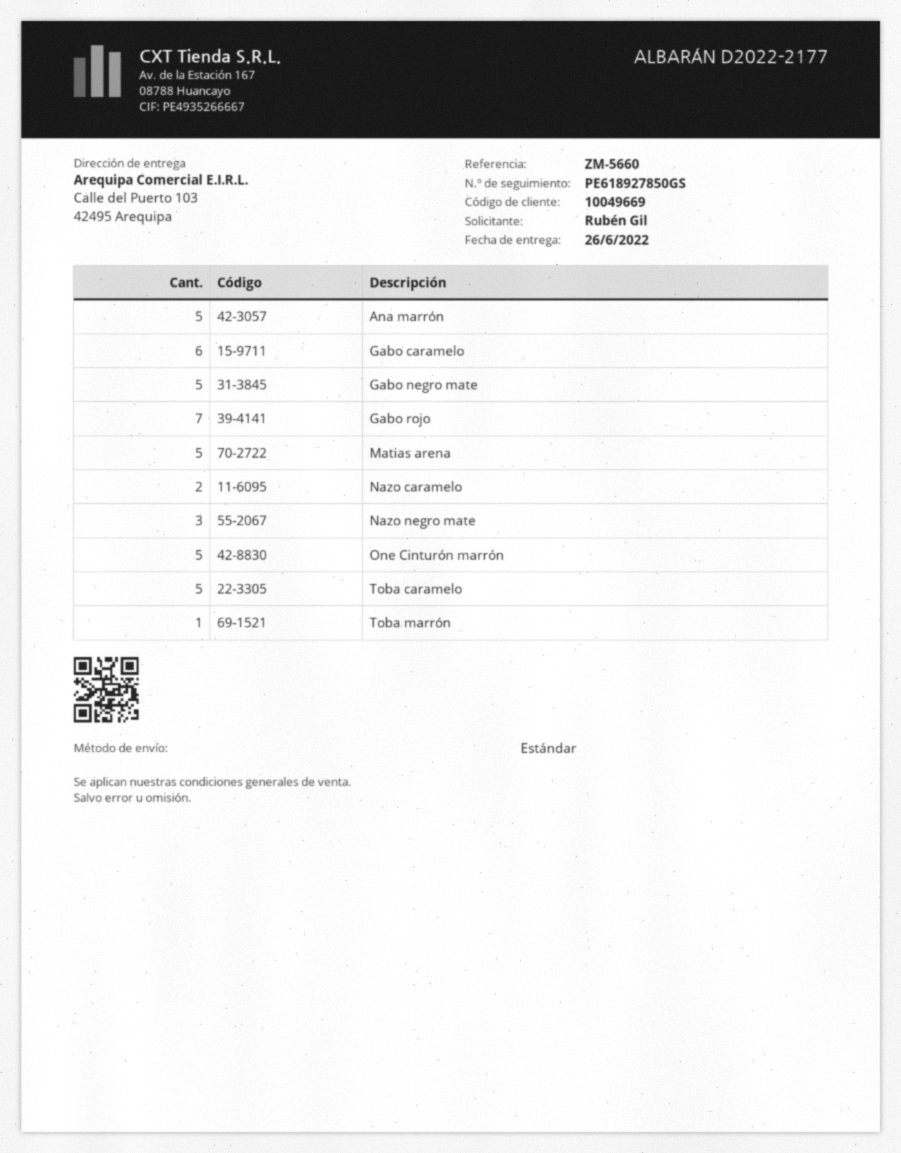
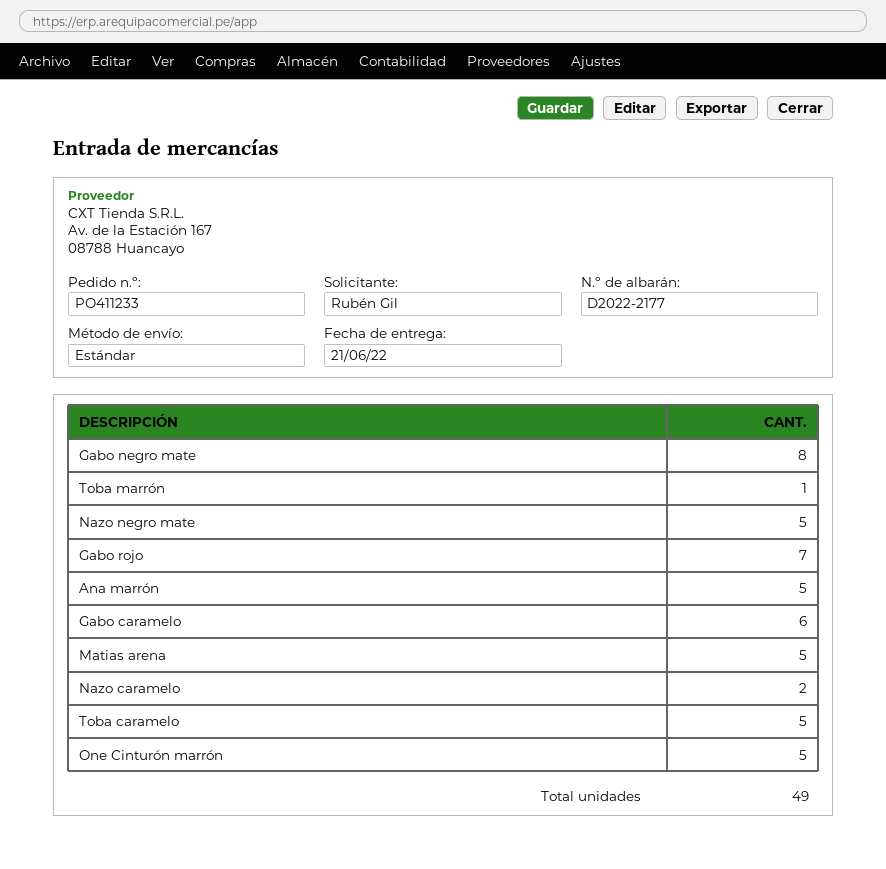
delivery date: 2022-06-26 -> 2022-06-21
Gabo negro mate: 5 -> 8
Nazo negro mate: 3 -> 5

